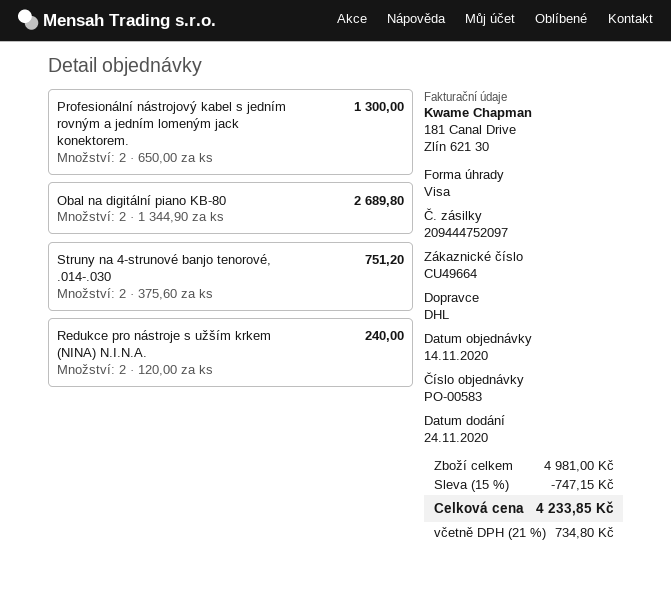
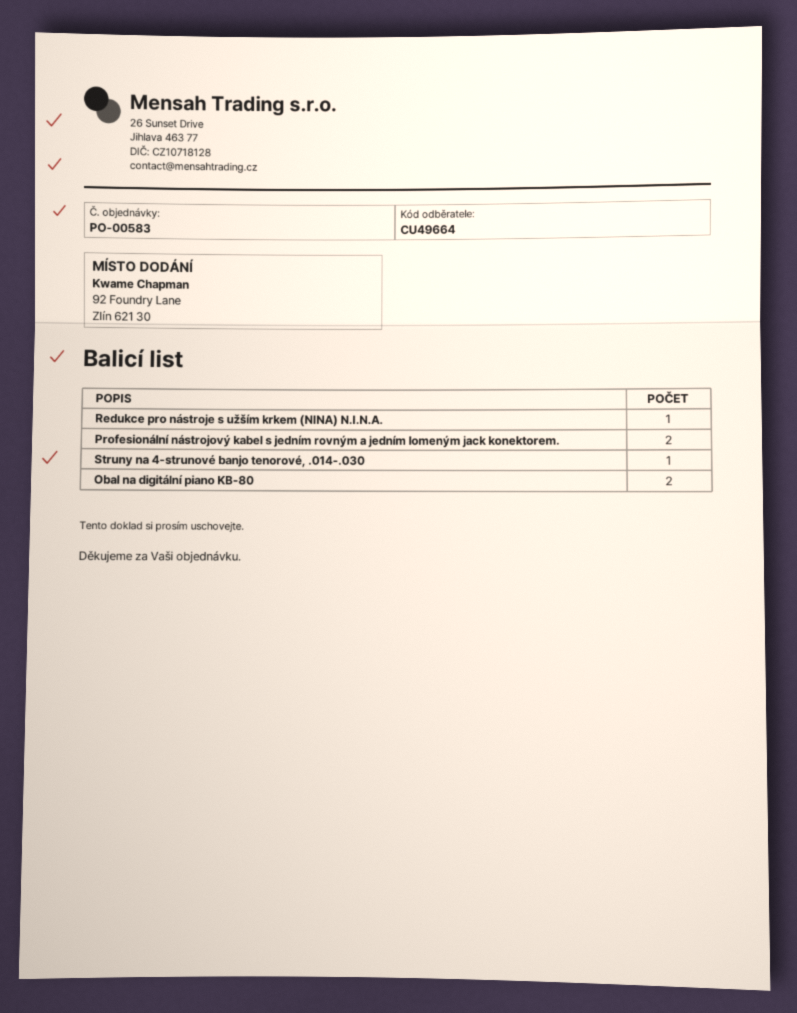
Struny na 4-strunové banjo tenorové, .014-.030: 2 -> 1
Redukce pro nástroje s užším krkem (NINA) N.I.N.A.: 2 -> 1

